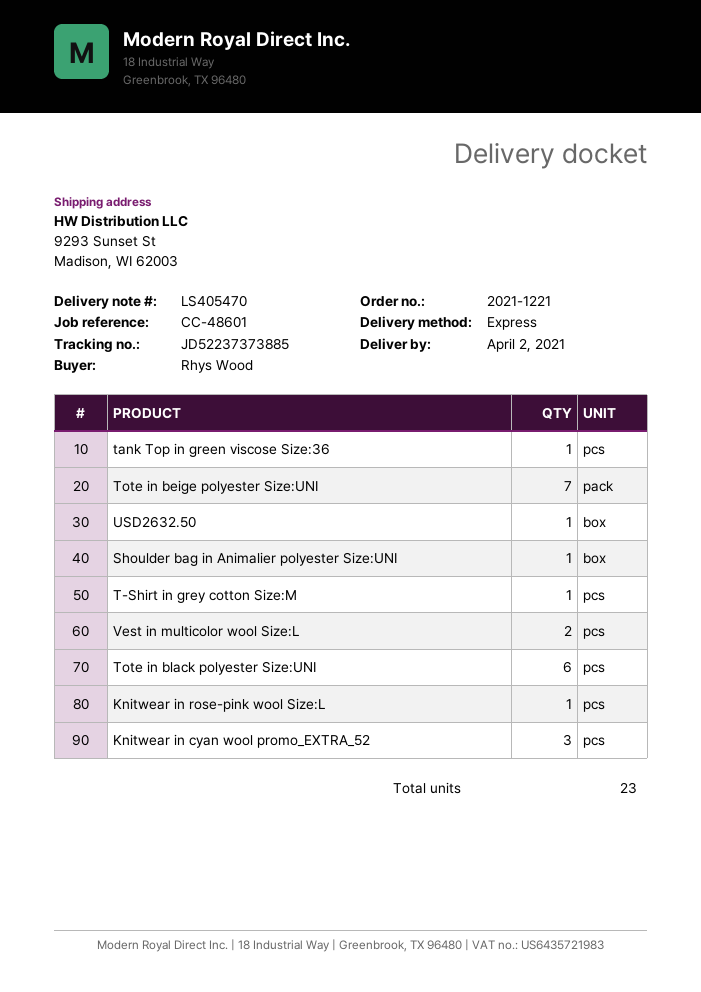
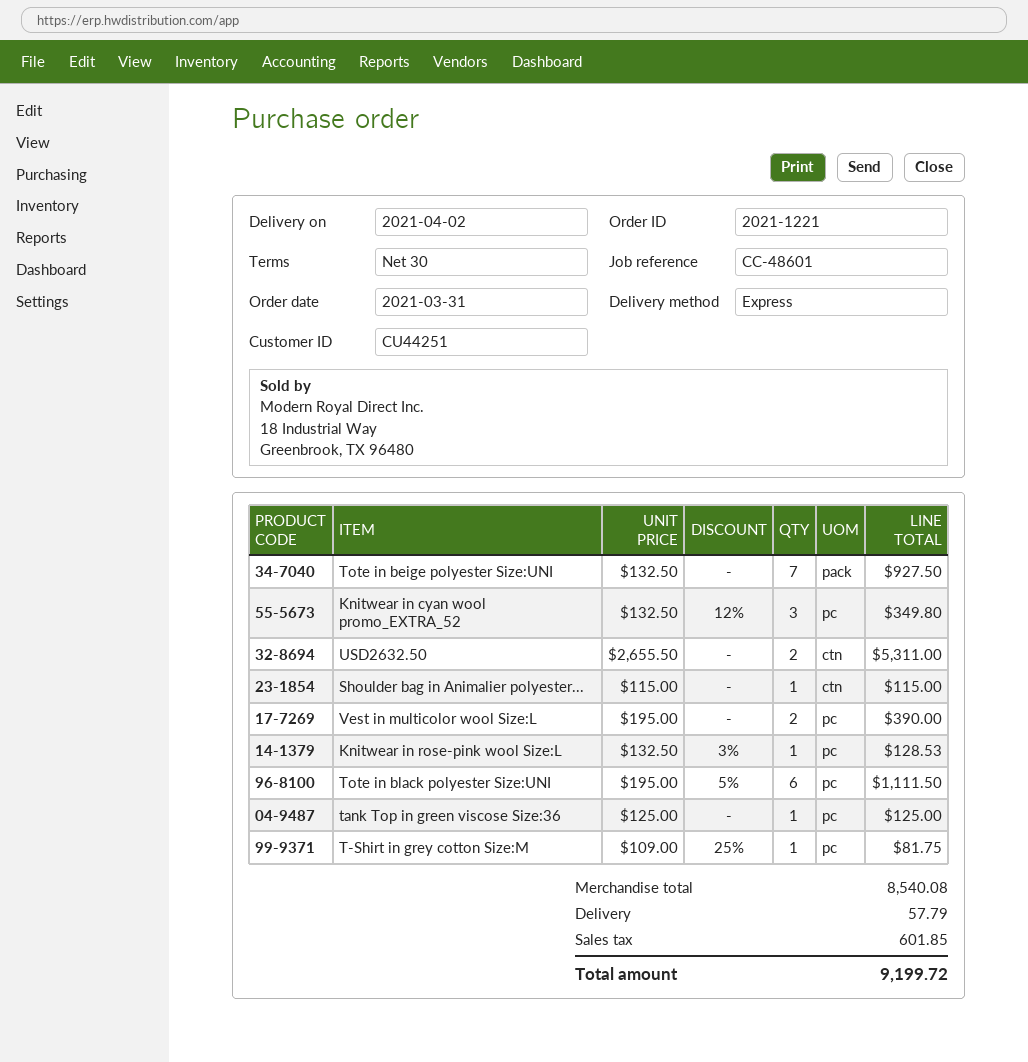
USD2632.50: 1 -> 2

